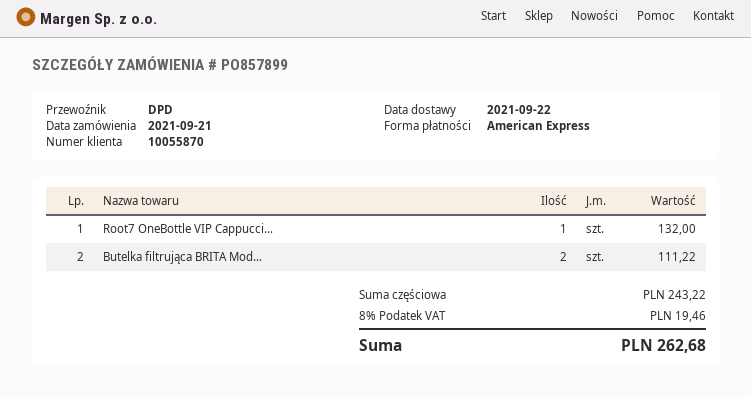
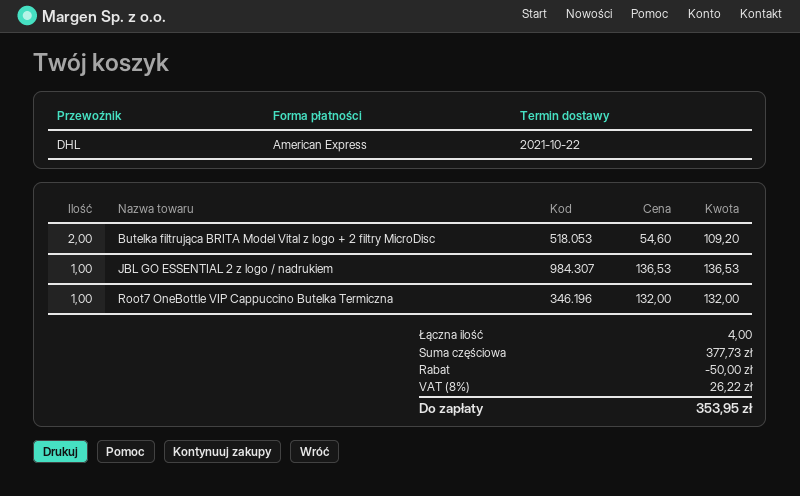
delivery date: 2021-09-22 -> 2021-10-22
shipping method: DPD -> DHL
Butelka filtrująca BRITA Mod...: 2 for 111.22 -> 2 for 109.20
JBL GO ESSENTIAL 2 z logo / nadrukiem: none -> 1 for 136.53
subtotal: 243.22 -> 377.73
discount: none -> 50.00
tax: 8% = 19.46 -> 8% = 26.22
total: 262.68 -> 353.95

